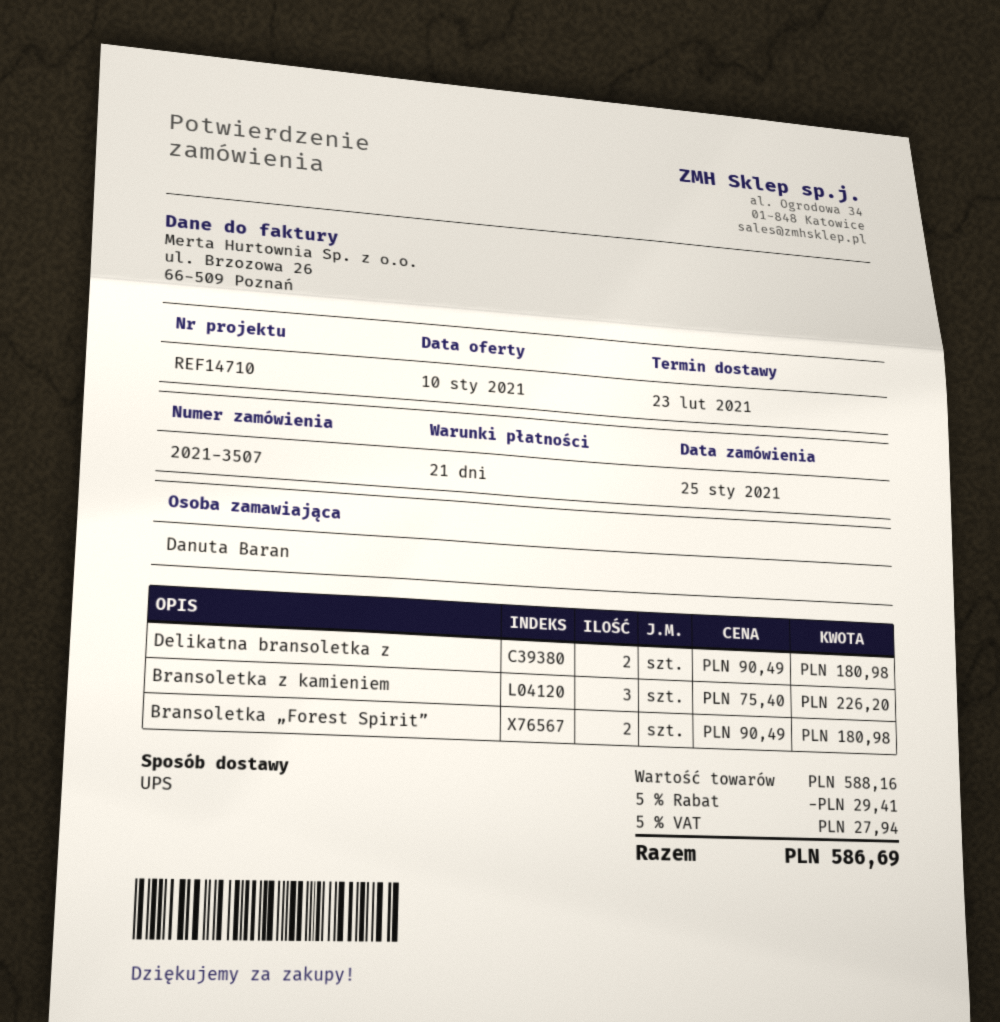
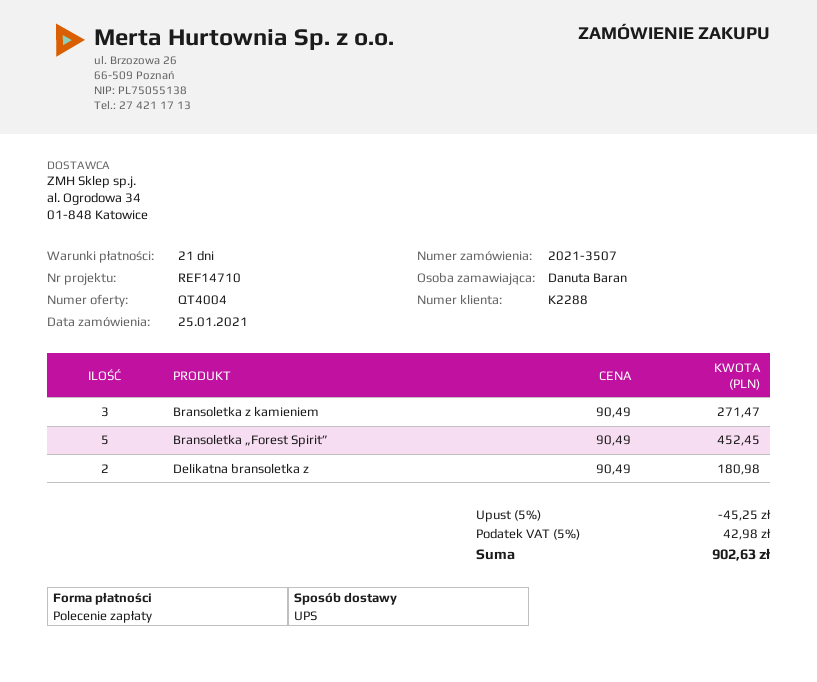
Bransoletka z kamieniem: 3 x 75.40 = 226.20 -> 3 x 90.49 = 271.47
Bransoletka „Forest Spirit”: 2 x 90.49 = 180.98 -> 5 x 90.49 = 452.45
discount: 5% = 29.41 -> 5% = 45.25
tax: 5% = 27.94 -> 5% = 42.98
total: 586.69 -> 902.63

